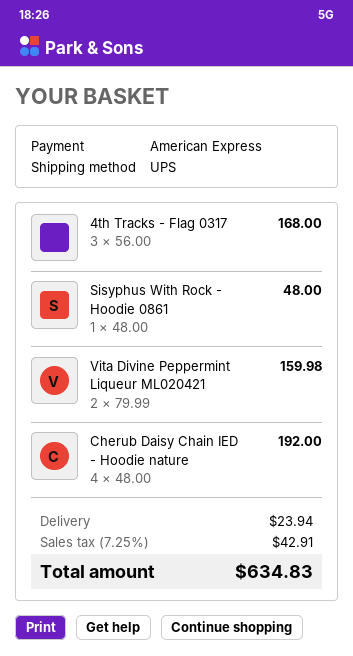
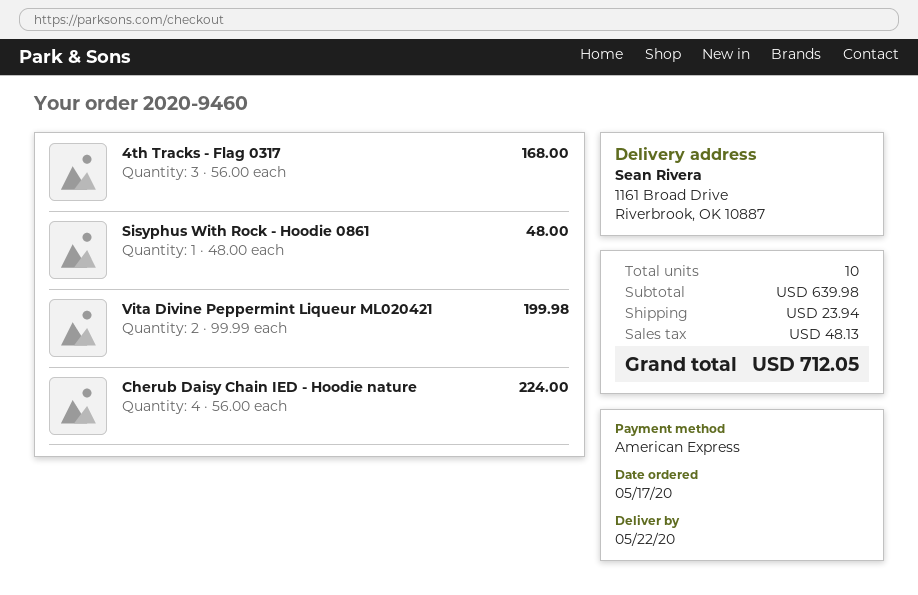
Vita Divine Peppermint Liqueur ML020421: 2 x 79.99 = 159.98 -> 2 x 99.99 = 199.98
Cherub Daisy Chain IED - Hoodie nature: 4 x 48.00 = 192.00 -> 4 x 56.00 = 224.00
tax: 42.91 -> 48.13
total: 634.83 -> 712.05

